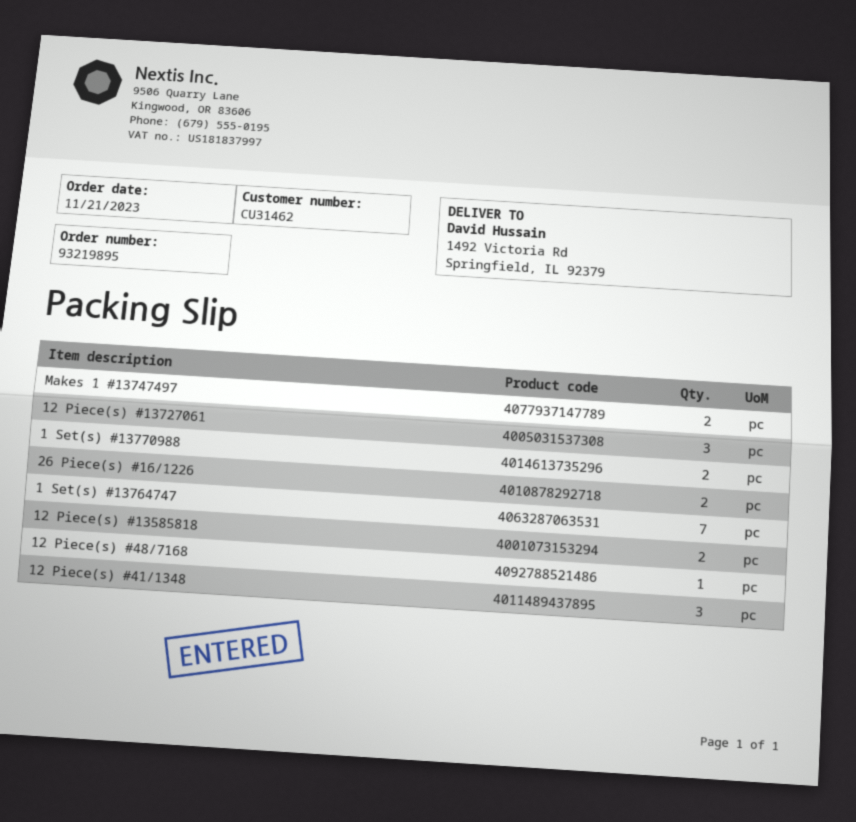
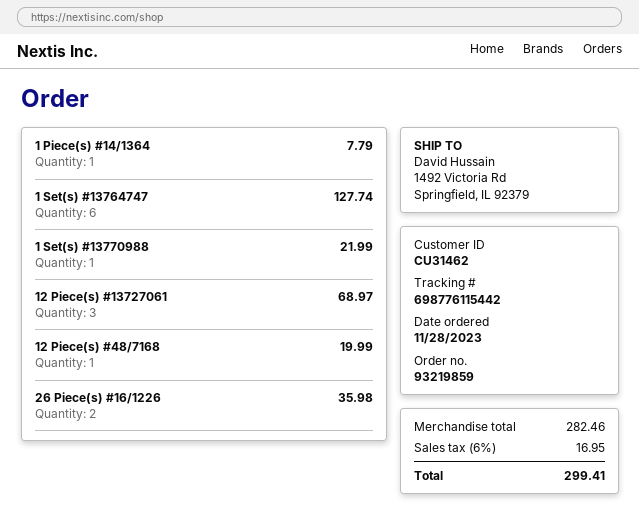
order number: 93219895 -> 93219859
order date: 2023-11-21 -> 2023-11-28
Makes 1 #13747497: 2 -> none
1 Set(s) #13770988: 2 -> 1
1 Set(s) #13764747: 7 -> 6
12 Piece(s) #13585818: 2 -> none
12 Piece(s) #41/1348: 3 -> none
1 Piece(s) #14/1364: none -> 1

